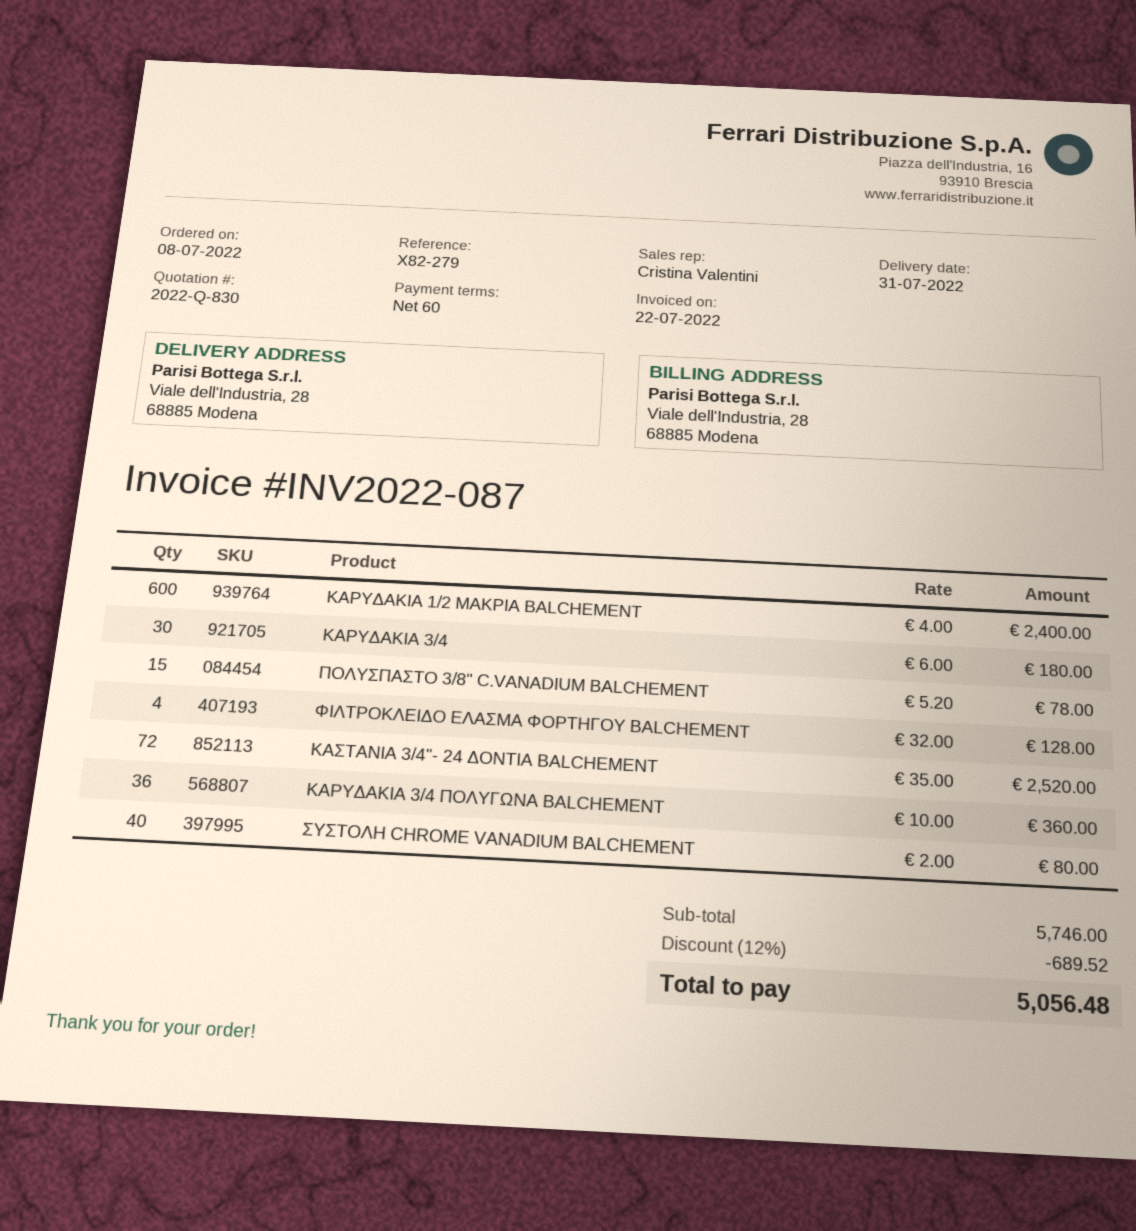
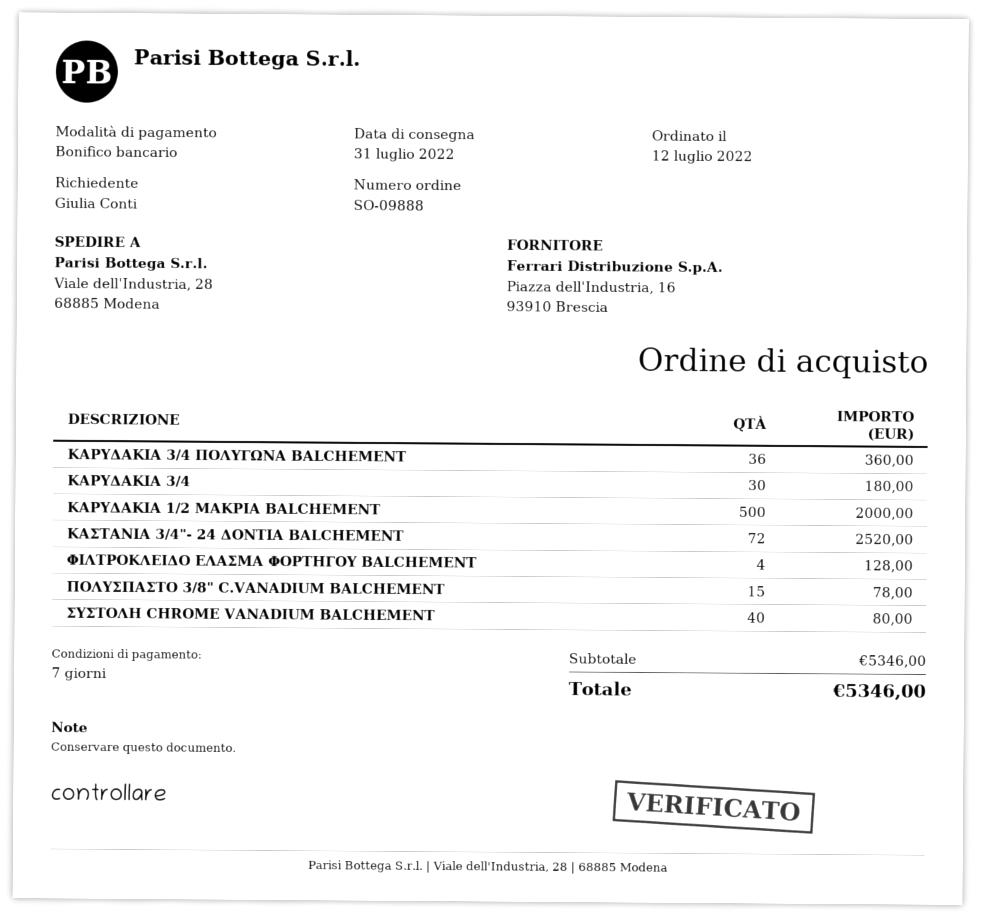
order date: 2022-07-08 -> 2022-07-12
payment terms: 60 days -> 7 days
ΚΑΡΥΔΑΚΙΑ 1/2 ΜΑΚΡΙΑ BALCHEMENT: 600 for 2400.00 -> 500 for 2000.00
subtotal: 5746.00 -> 5346.00
discount: 12% = 689.52 -> none
total: 5056.48 -> 5346.00

